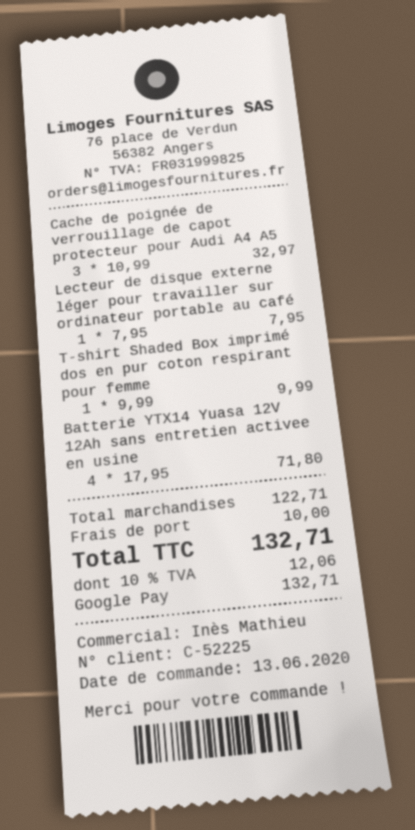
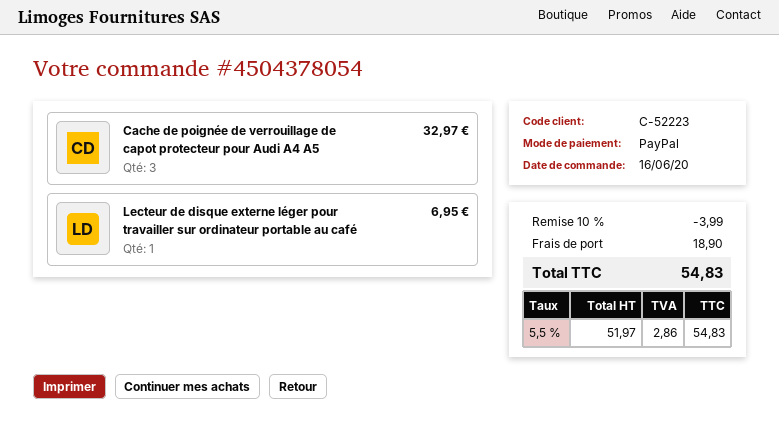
order date: 2020-06-13 -> 2020-06-16
customer number: C-52225 -> C-52223
payment method: Google Pay -> PayPal
Lecteur de disque externe léger pour travailler sur ordinateur portable au café: 1 for 7.95 -> 1 for 6.95
T-shirt Shaded Box imprimé dos en pur coton respirant pour femme: 1 for 9.99 -> none
Batterie YTX14 Yuasa 12V 12Ah sans entretien activee en usine: 4 for 71.80 -> none
discount: none -> 10% = 3.99
shipping: 10.00 -> 18.90
tax: 10% = 12.06 -> 5.5% = 2.86
total: 132.71 -> 54.83

